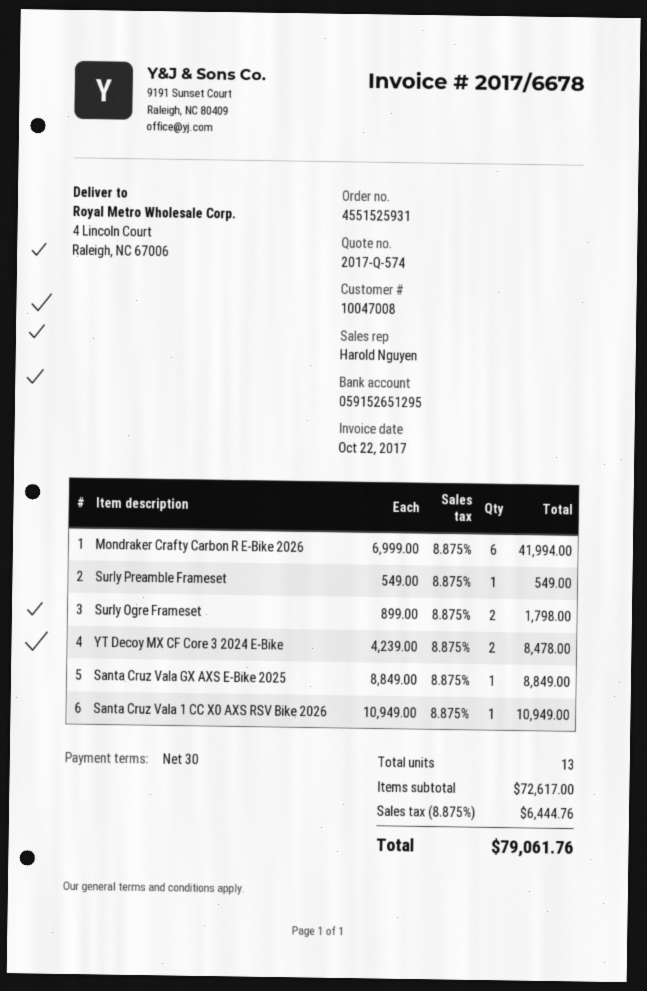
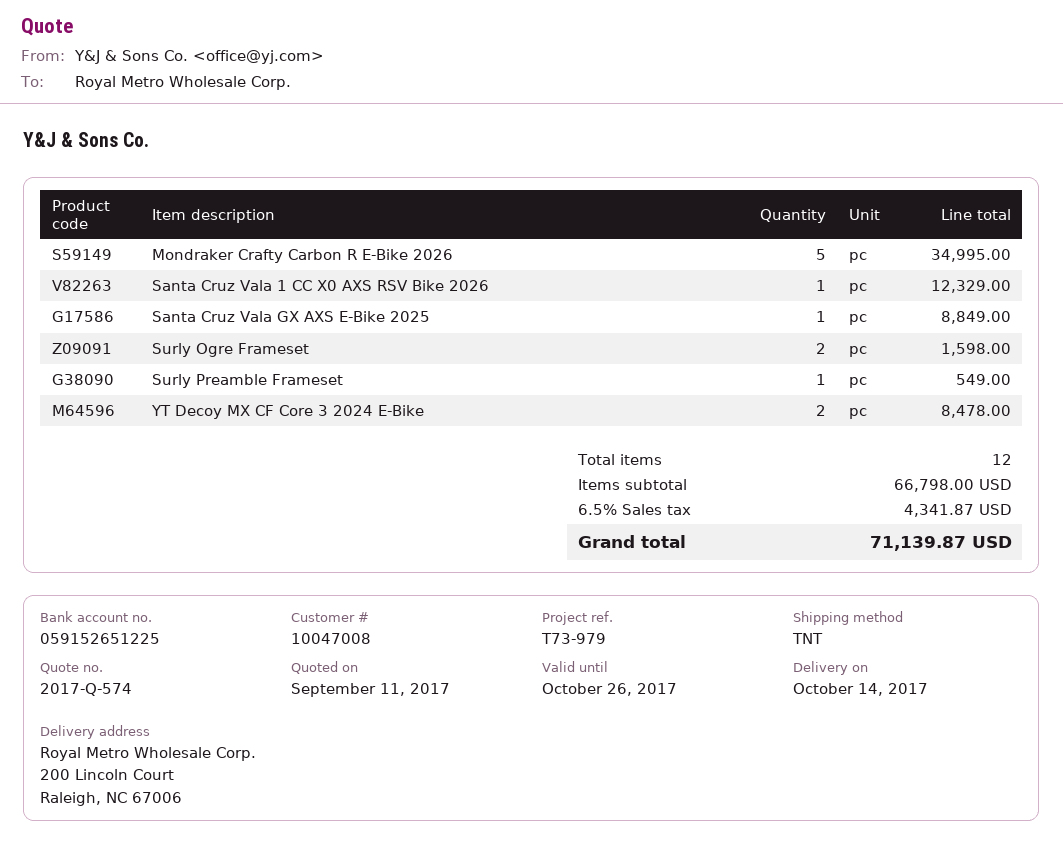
bank account: 059152651295 -> 059152651225
ship to: 4 Lincoln Court, Raleigh, NC 67006 -> 200 Lincoln Court, Raleigh, NC 67006
Mondraker Crafty Carbon R E-Bike 2026: 6 for 41994.00 -> 5 for 34995.00
Surly Ogre Frameset: 2 for 1798.00 -> 2 for 1598.00
Santa Cruz Vala 1 CC X0 AXS RSV Bike 2026: 1 for 10949.00 -> 1 for 12329.00
total quantity: 13 -> 12
subtotal: 72617.00 -> 66798.00
tax: 8.875% = 6444.76 -> 6.5% = 4341.87
total: 79061.76 -> 71139.87

